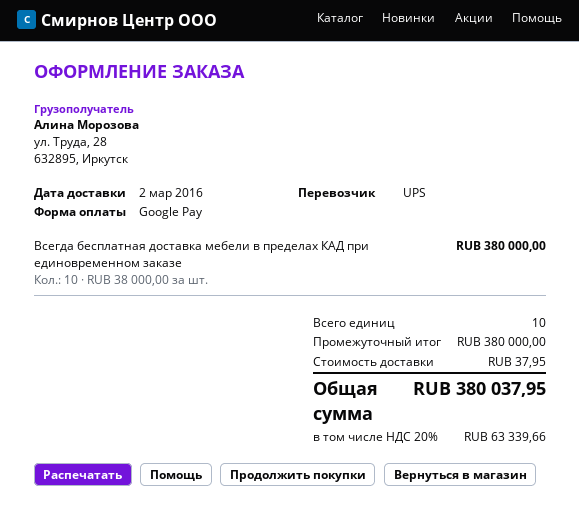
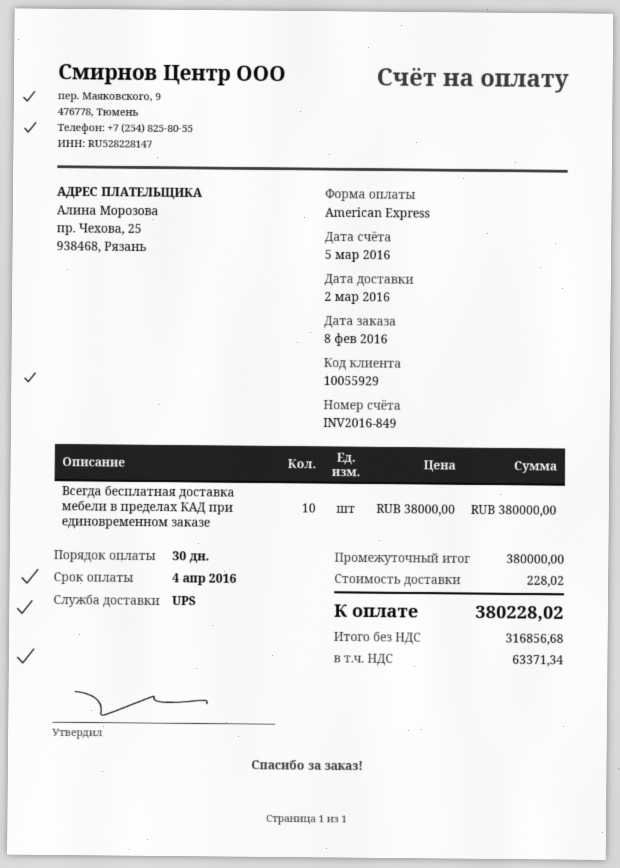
payment method: Google Pay -> American Express
shipping: 37.95 -> 228.02
tax: 63339.66 -> 63371.34
total: 380037.95 -> 380228.02

